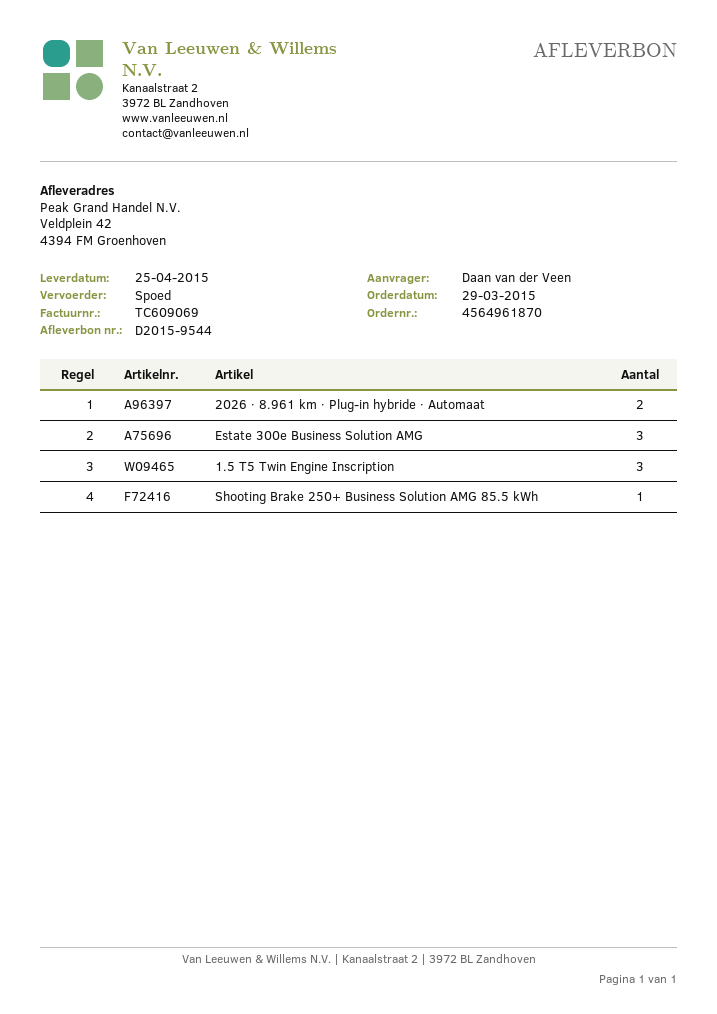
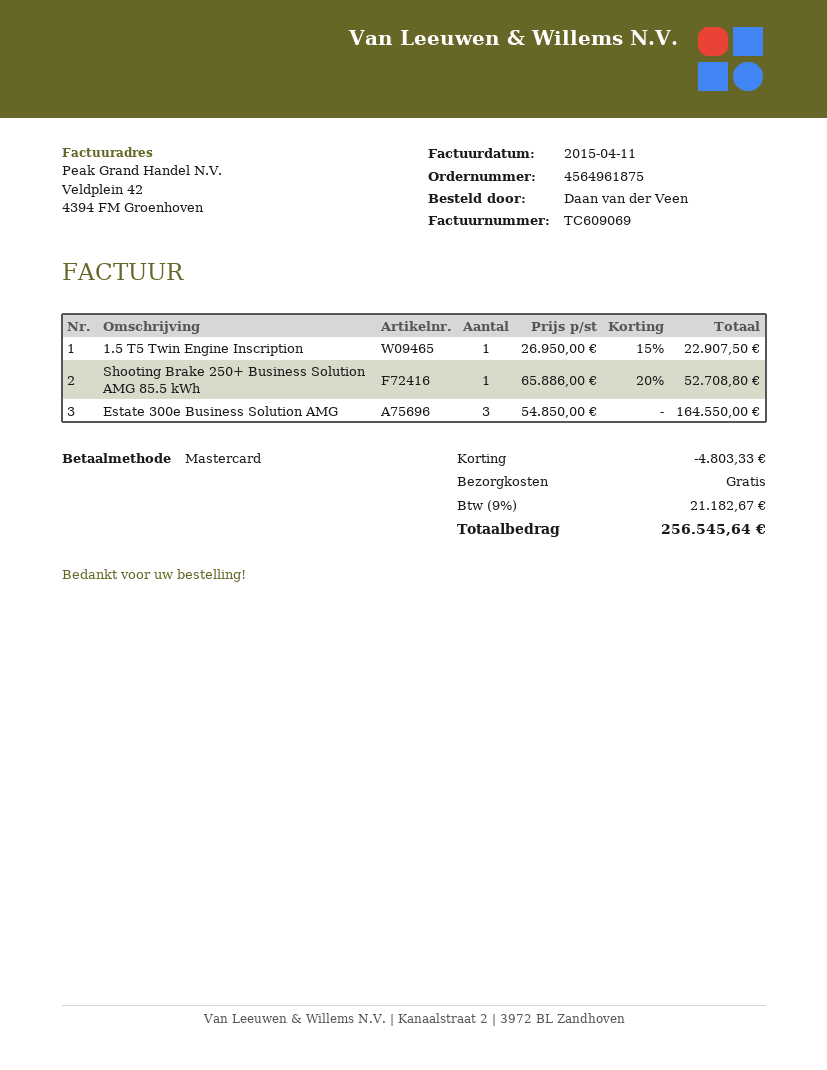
order number: 4564961870 -> 4564961875
2026 · 8.961 km · Plug-in hybride · Automaat: 2 -> none
1.5 T5 Twin Engine Inscription: 3 -> 1

